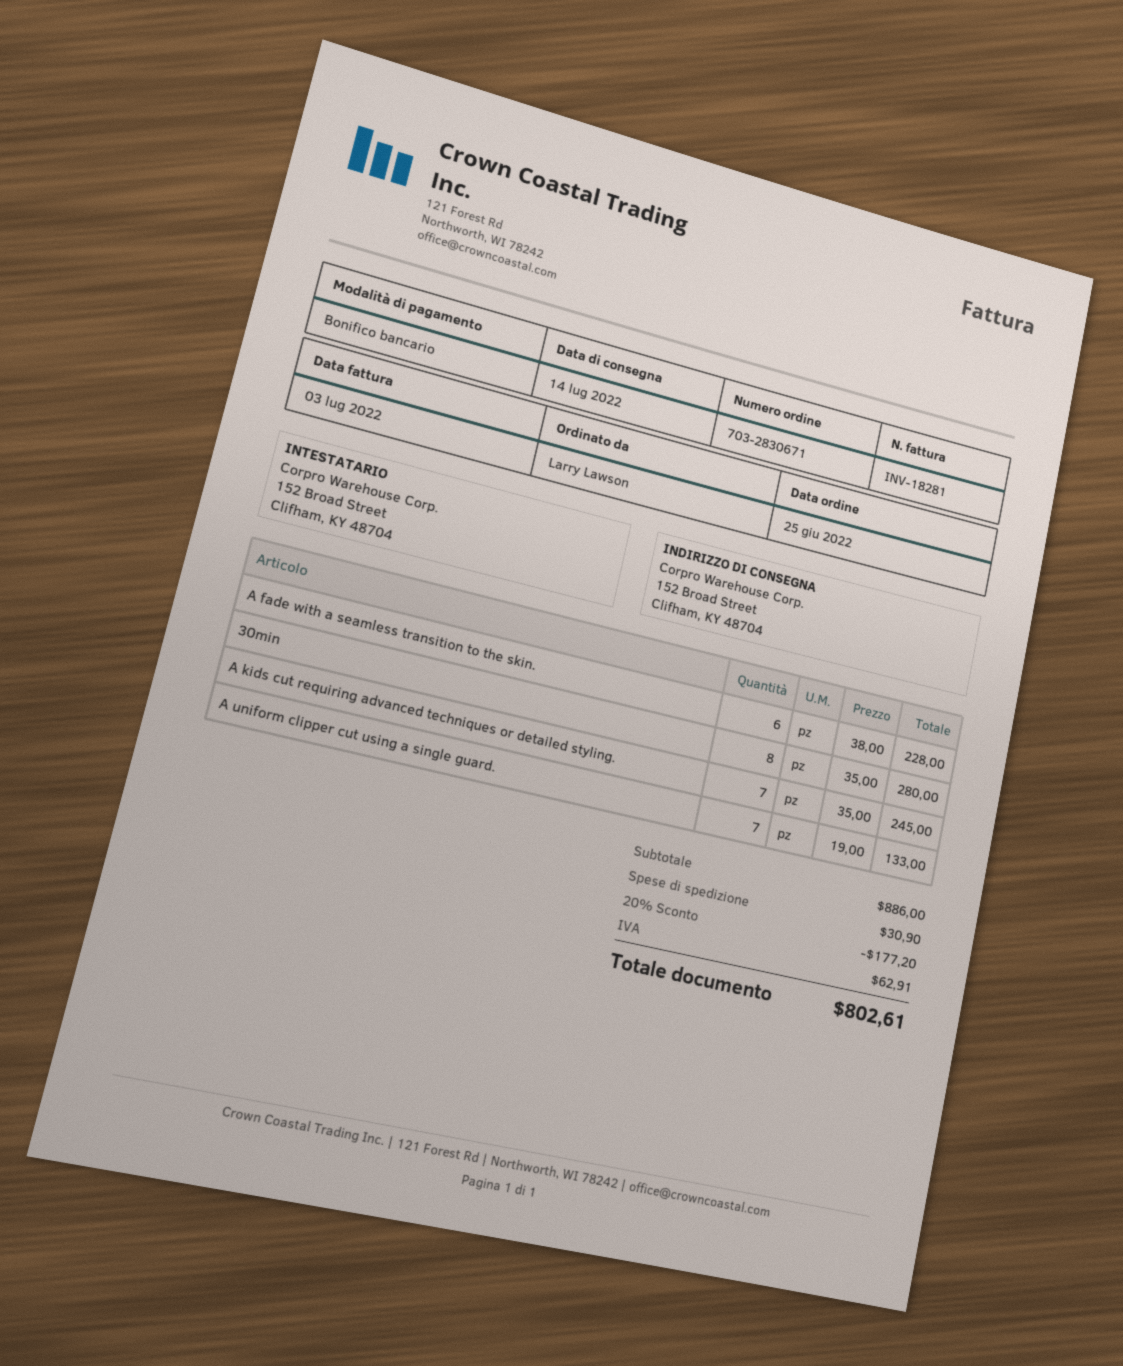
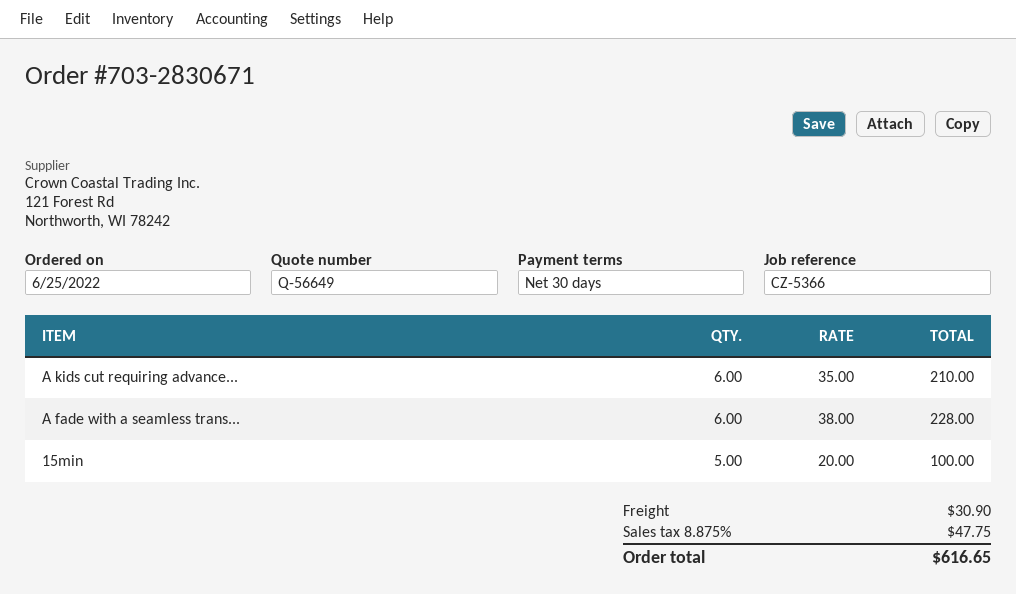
30min: 8 x 35.00 = 280.00 -> none
A kids cut requiring advanced techniques or detailed styling.: 7 x 35.00 = 245.00 -> 6 x 35.00 = 210.00
A uniform clipper cut using a single guard.: 7 x 19.00 = 133.00 -> none
15min: none -> 5 x 20.00 = 100.00
discount: 20% = 177.20 -> none
tax: 62.91 -> 47.75
total: 802.61 -> 616.65

